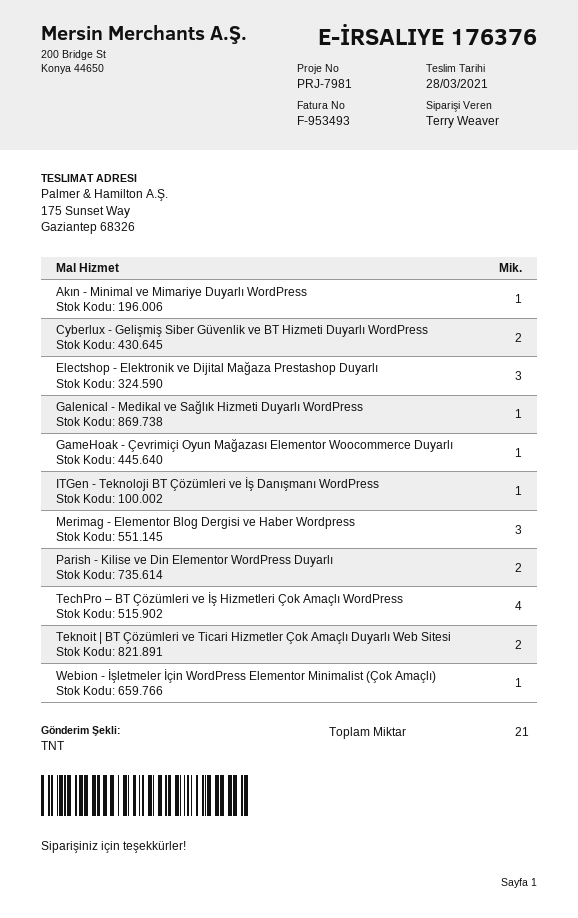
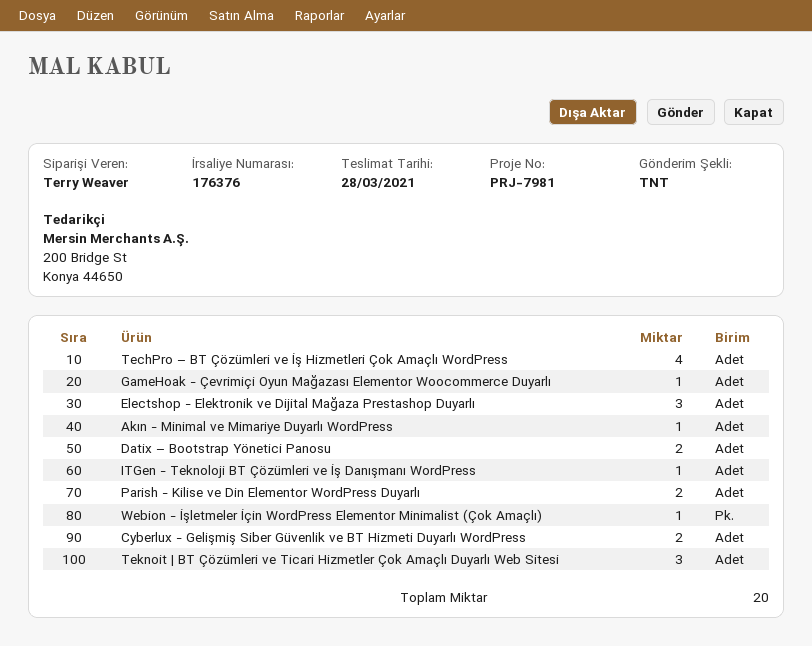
Galenical - Medikal ve Sağlık Hizmeti Duyarlı WordPress: 1 -> none
Merimag - Elementor Blog Dergisi ve Haber Wordpress: 3 -> none
Teknoit | BT Çözümleri ve Ticari Hizmetler Çok Amaçlı Duyarlı Web Sitesi: 2 -> 3
Datix – Bootstrap Yönetici Panosu: none -> 2
total quantity: 21 -> 20

